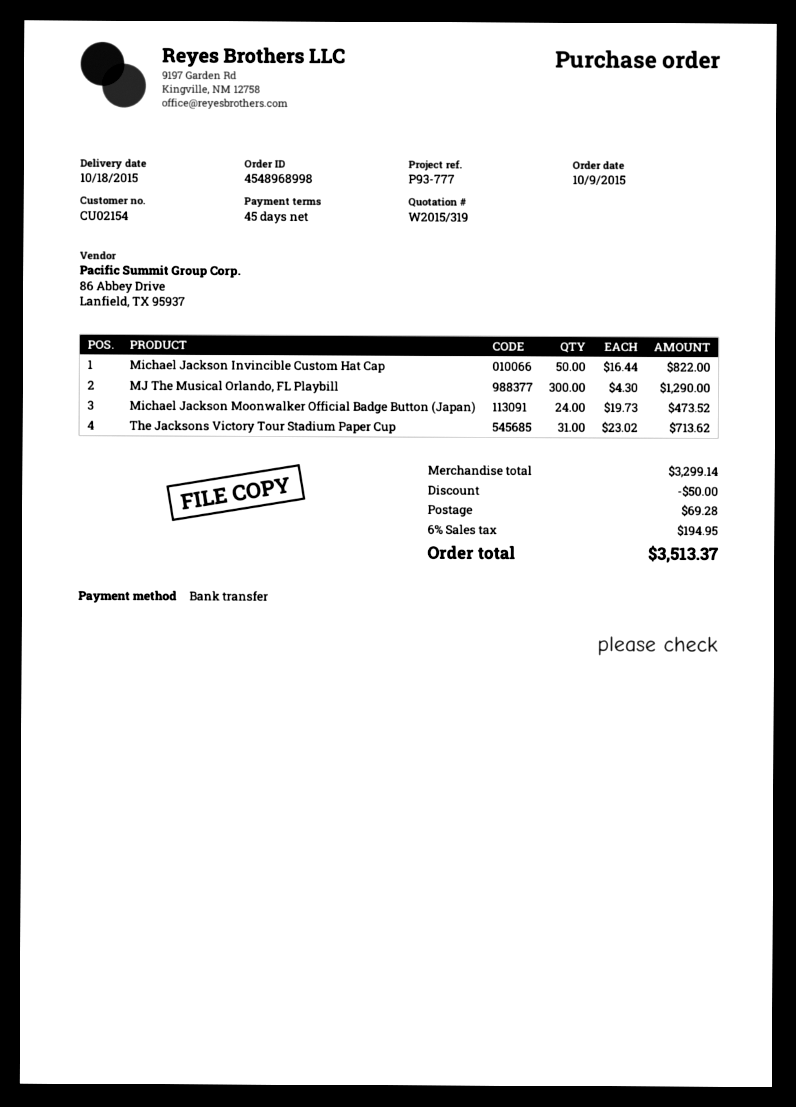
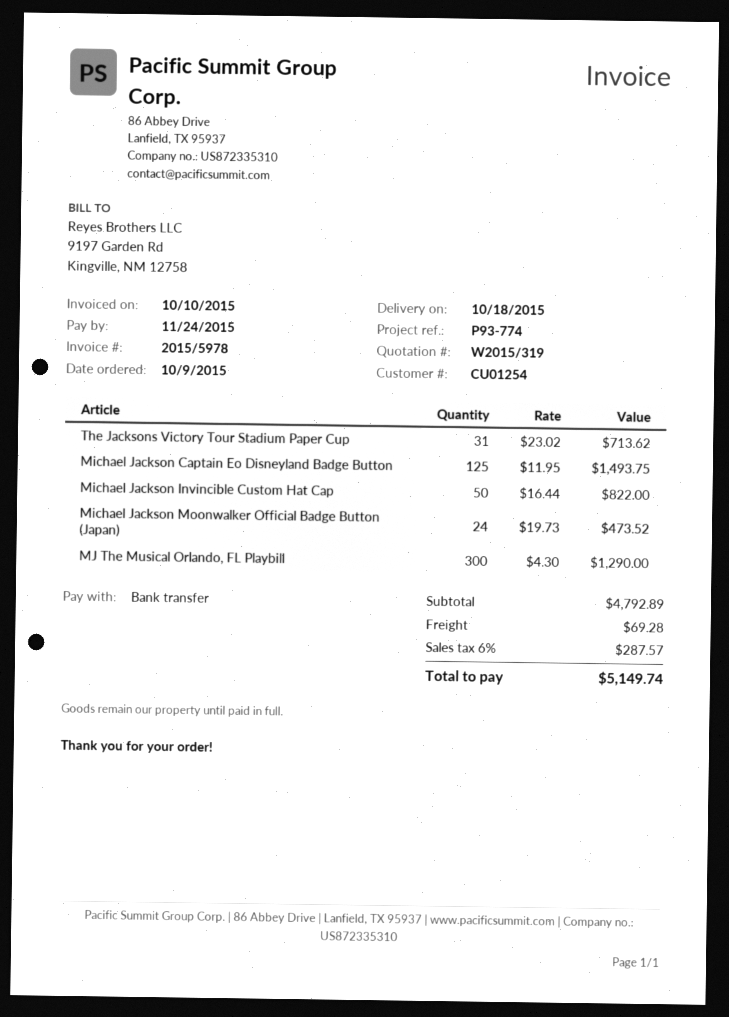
customer number: CU02154 -> CU01254
reference: P93-777 -> P93-774
Michael Jackson Captain Eo Disneyland Badge Button: none -> 125 x 11.95 = 1493.75
subtotal: 3299.14 -> 4792.89
discount: 50.00 -> none
tax: 6% = 194.95 -> 6% = 287.57
total: 3513.37 -> 5149.74

